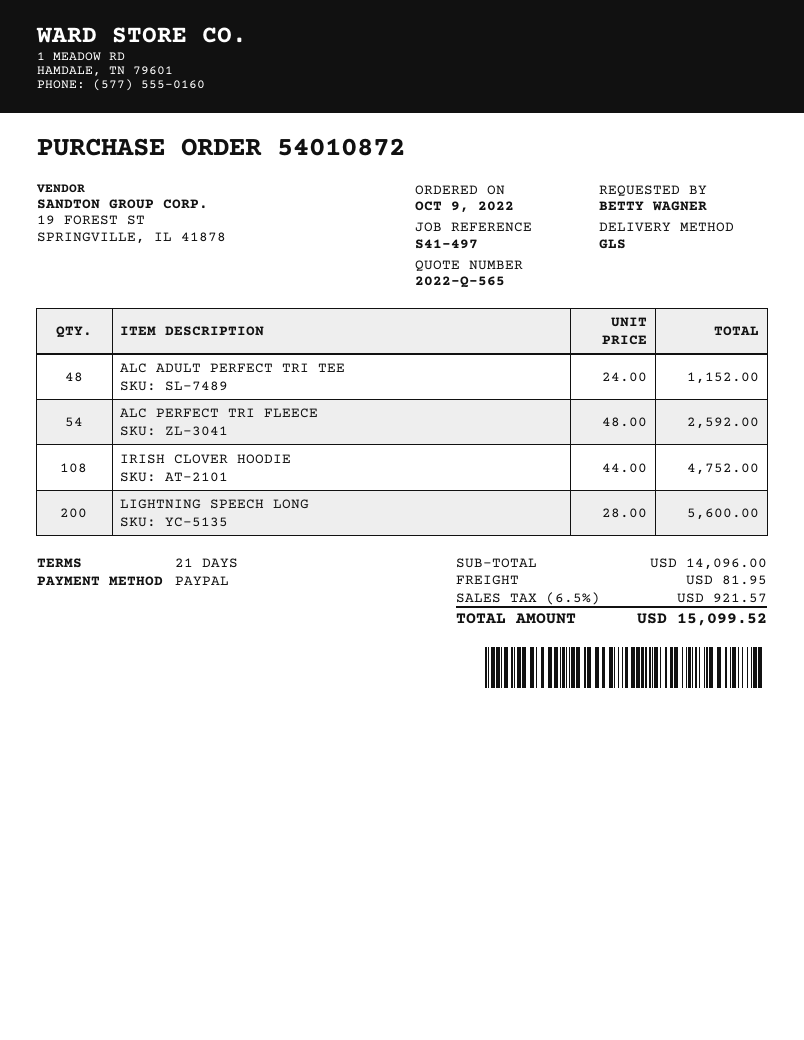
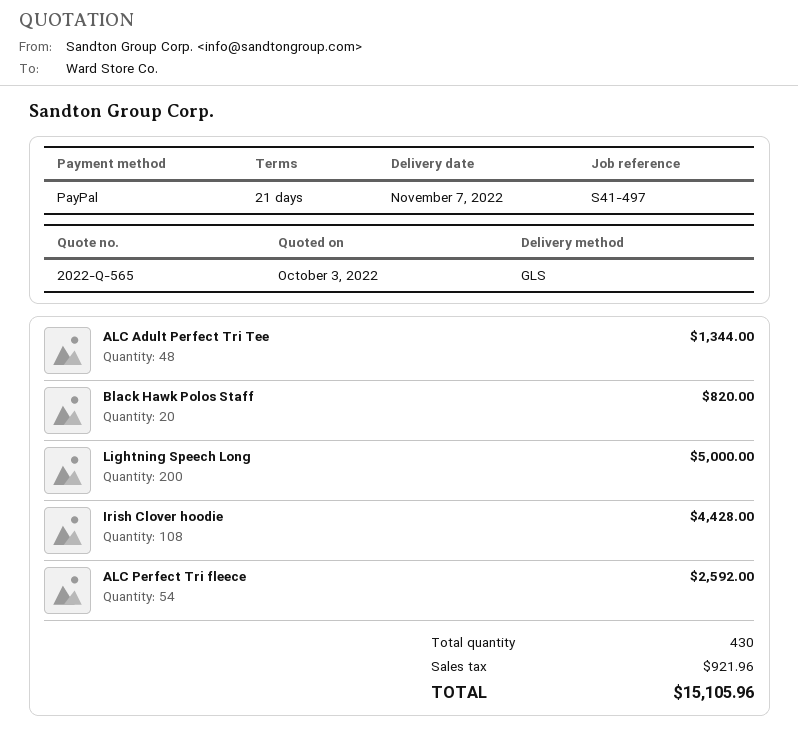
ALC ADULT PERFECT TRI TEE: 48 for 1152.00 -> 48 for 1344.00
IRISH CLOVER HOODIE: 108 for 4752.00 -> 108 for 4428.00
LIGHTNING SPEECH LONG: 200 for 5600.00 -> 200 for 5000.00
Black Hawk Polos Staff: none -> 20 for 820.00
shipping: 81.95 -> none
tax: 921.57 -> 921.96
total: 15099.52 -> 15105.96

